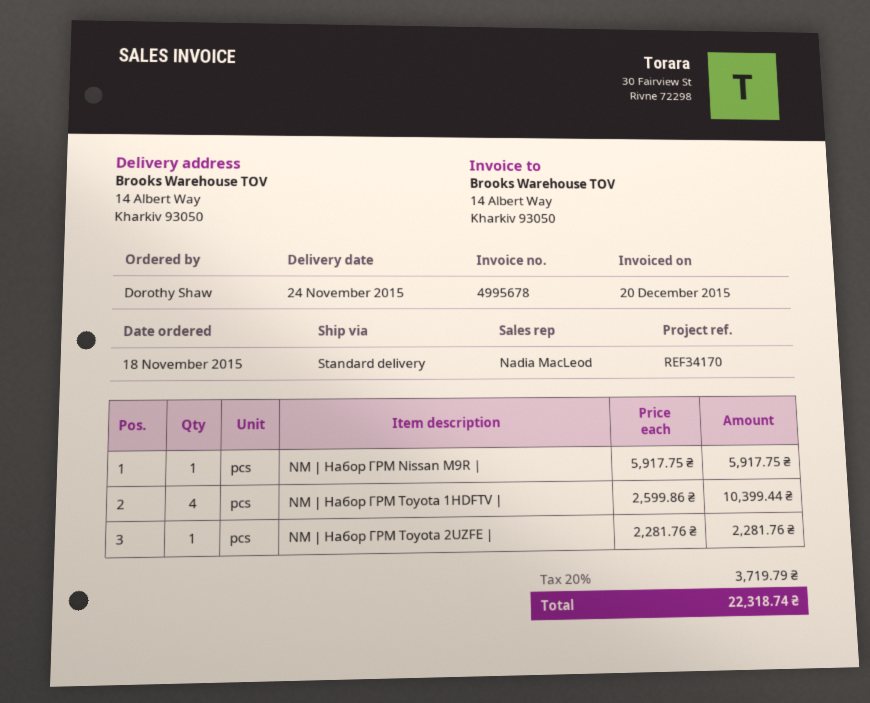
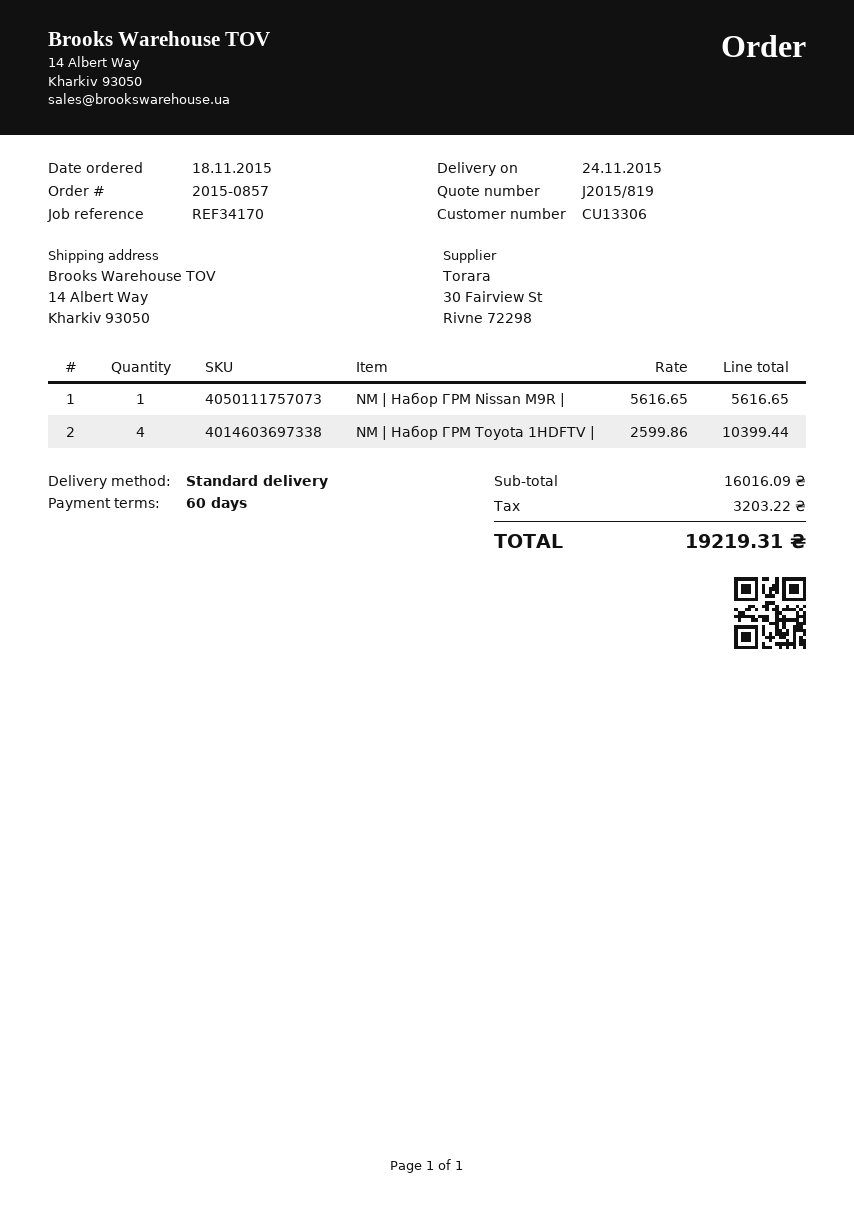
NM | Набор ГРМ Nissan M9R |: 1 x 5917.75 = 5917.75 -> 1 x 5616.65 = 5616.65
NM | Набор ГРМ Toyota 2UZFE |: 1 x 2281.76 = 2281.76 -> none
tax: 3719.79 -> 3203.22
total: 22318.74 -> 19219.31

